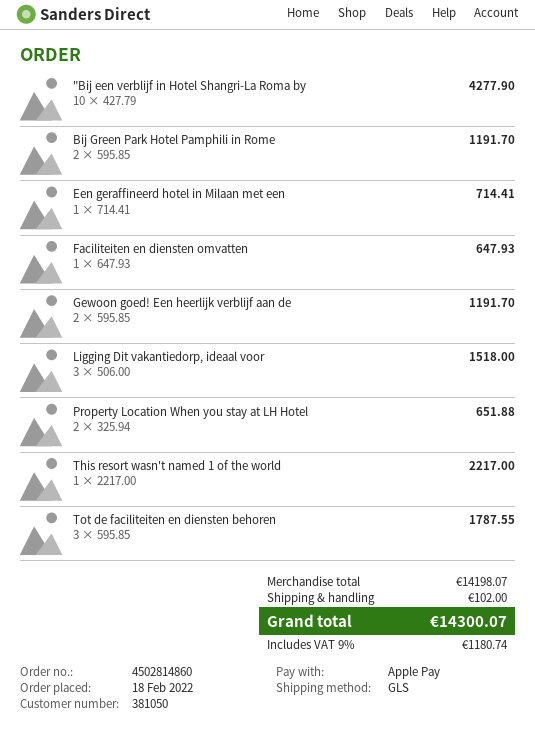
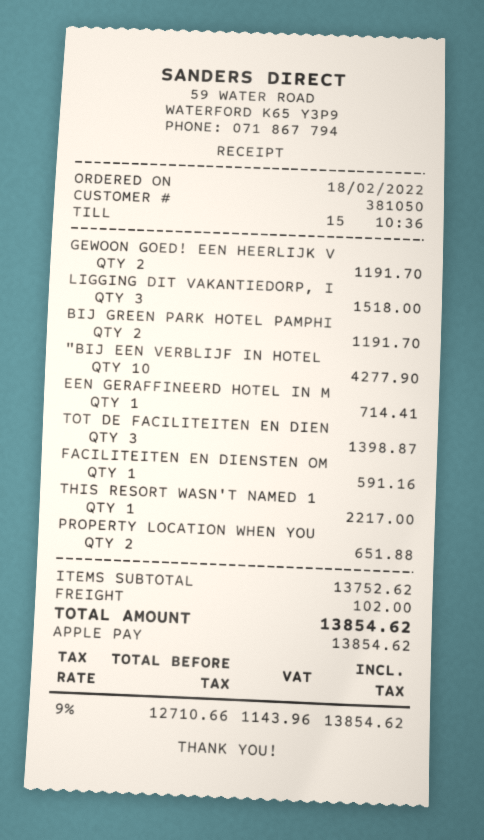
Faciliteiten en diensten omvatten: 1 for 647.93 -> 1 for 591.16
Tot de faciliteiten en diensten behoren: 3 for 1787.55 -> 3 for 1398.87
subtotal: 14198.07 -> 13752.62
tax: 9% = 1180.74 -> 9% = 1143.96
total: 14300.07 -> 13854.62

